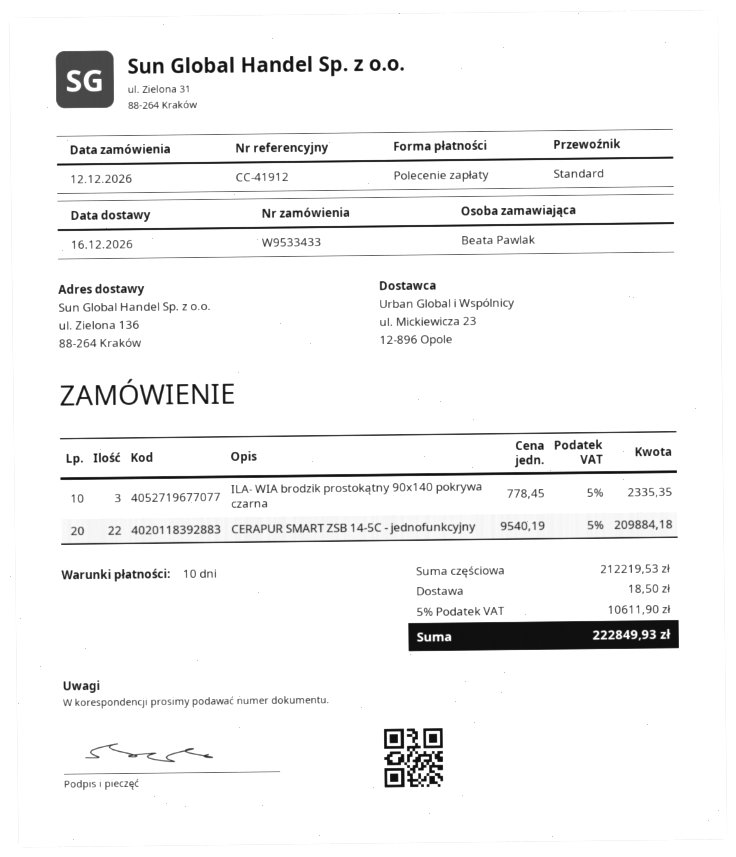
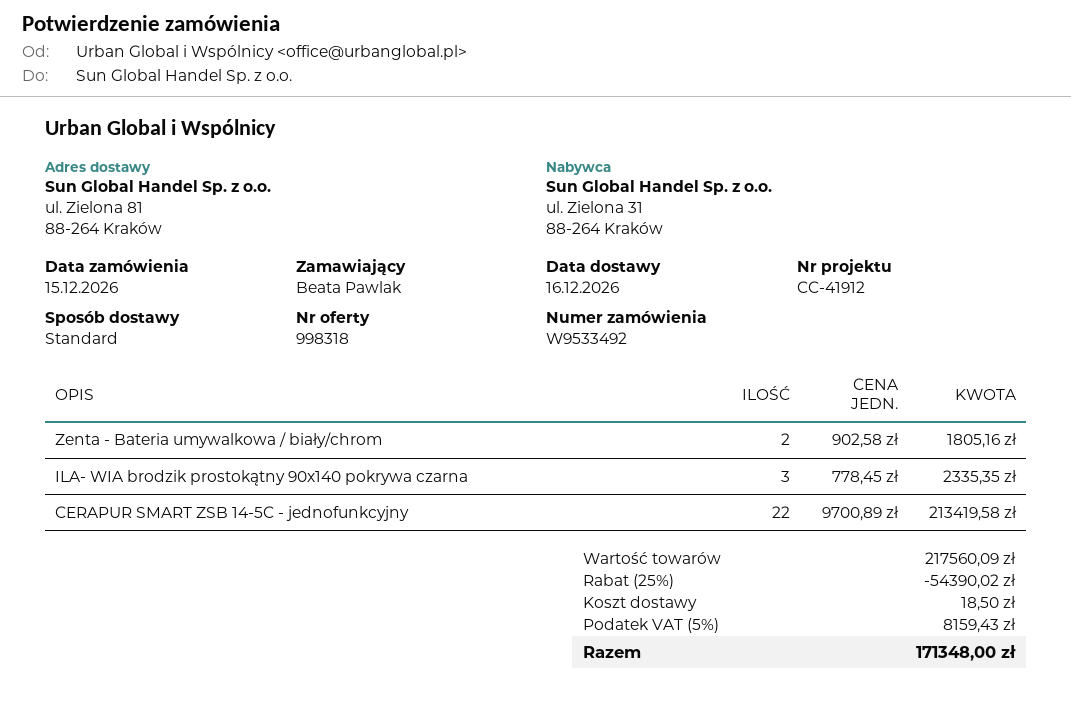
order number: W9533433 -> W9533492
order date: 2026-12-12 -> 2026-12-15
ship to: ul. Zielona 136, 88-264 Kraków -> ul. Zielona 81, 88-264 Kraków
CERAPUR SMART ZSB 14-5C - jednofunkcyjny: 22 x 9540.19 = 209884.18 -> 22 x 9700.89 = 213419.58
Zenta - Bateria umywalkowa / biały/chrom: none -> 2 x 902.58 = 1805.16
subtotal: 212219.53 -> 217560.09
discount: none -> 25% = 54390.02
tax: 5% = 10611.90 -> 5% = 8159.43
total: 222849.93 -> 171348.00

